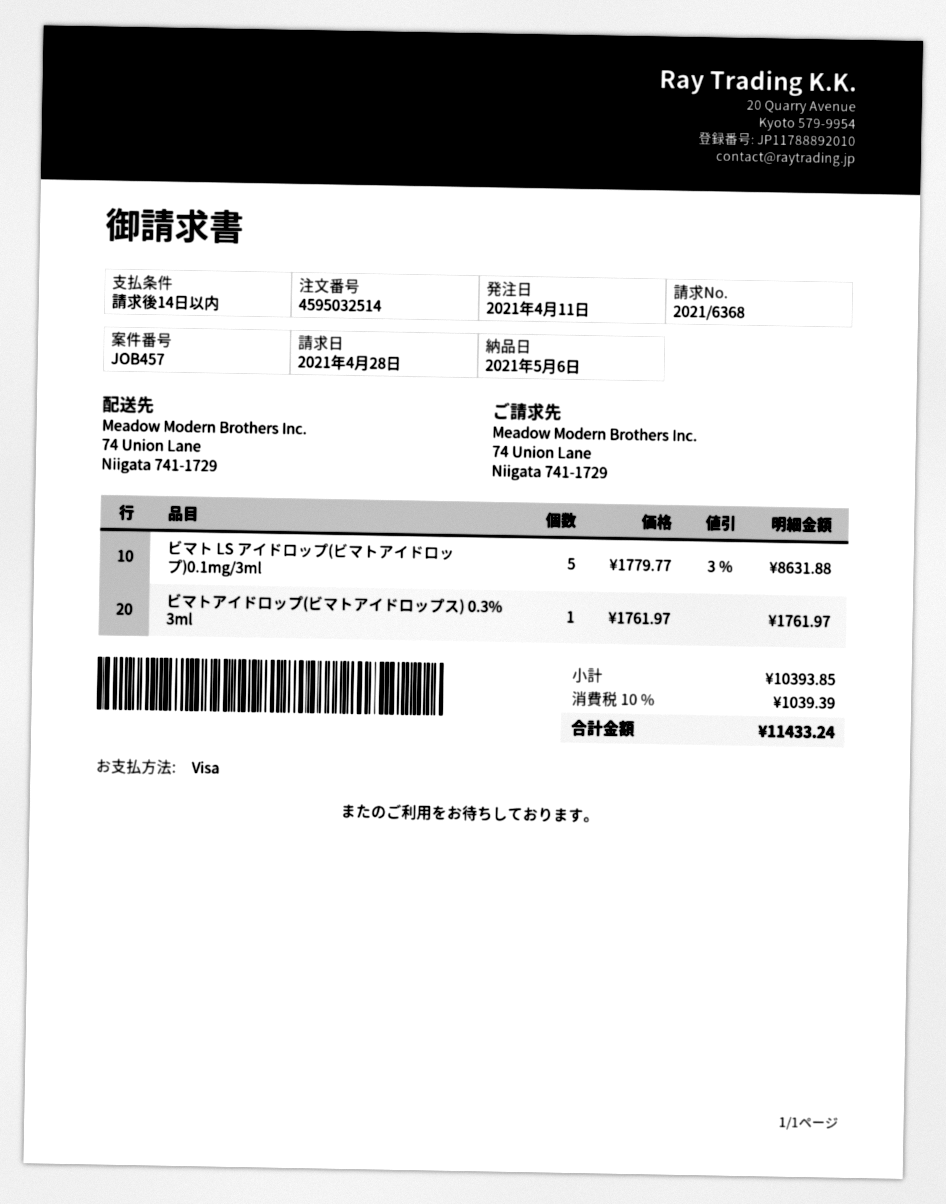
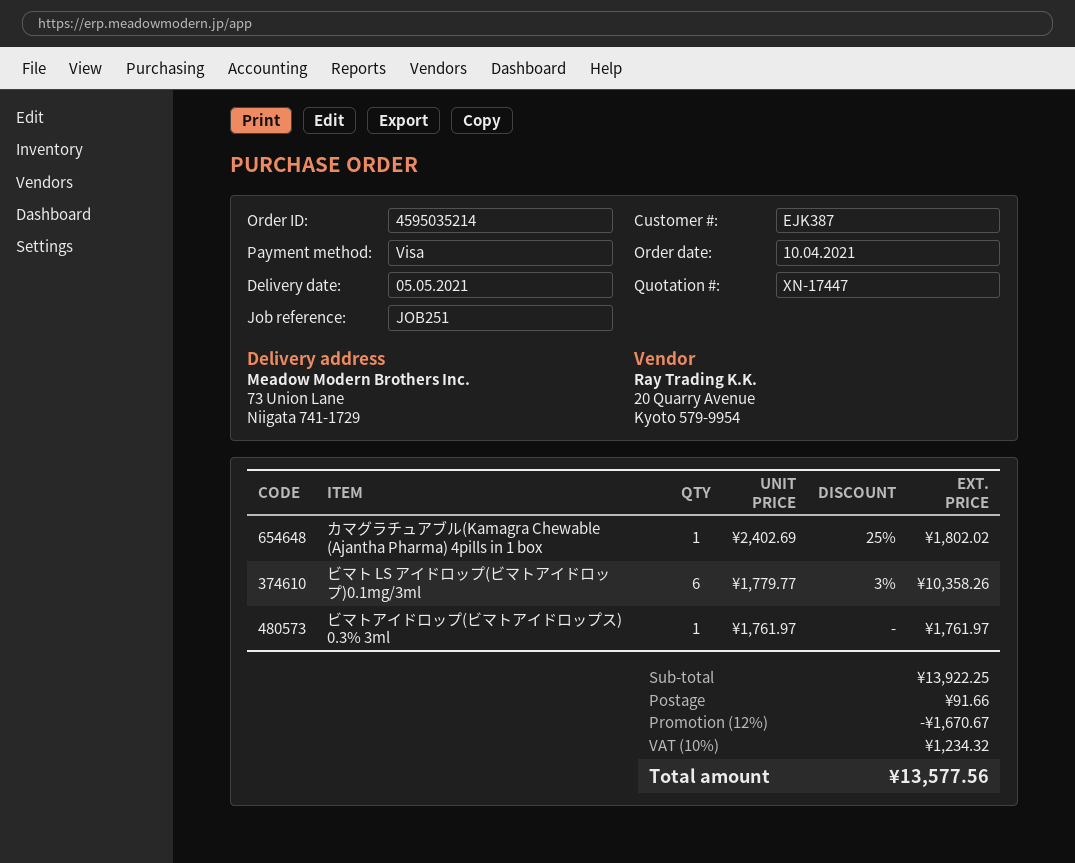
order number: 4595032514 -> 4595035214
order date: 2021-04-11 -> 2021-04-10
delivery date: 2021-05-06 -> 2021-05-05
reference: JOB457 -> JOB251
ship to: 74 Union Lane, Niigata 741-1729 -> 73 Union Lane, Niigata 741-1729
ビマト LS アイドロップ(ビマトアイドロップ)0.1mg/3ml: 5 x 1779.77 - 3% = 8631.88 -> 6 x 1779.77 - 3% = 10358.26
カマグラチュアブル(Kamagra Chewable (Ajantha Pharma) 4pills in 1 box: none -> 1 x 2402.69 - 25% = 1802.02
subtotal: 10393.85 -> 13922.25
discount: none -> 12% = 1670.67
shipping: none -> 91.66
tax: 10% = 1039.39 -> 10% = 1234.32
total: 11433.24 -> 13577.56

